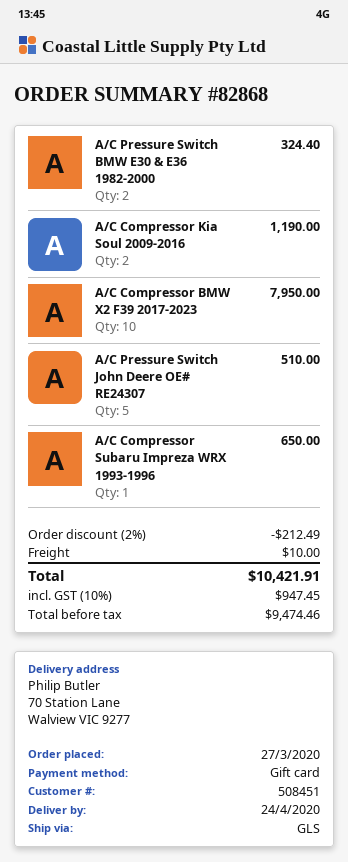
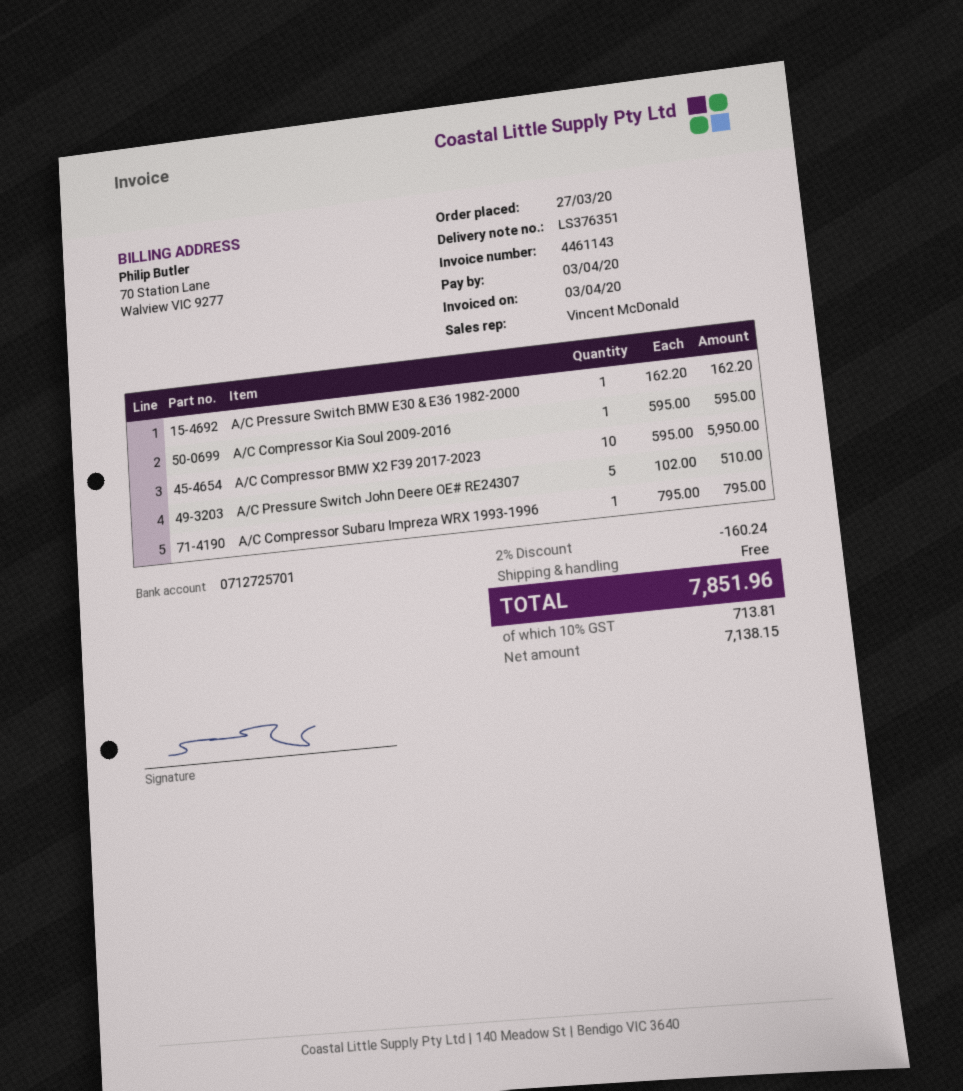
A/C Pressure Switch BMW E30 & E36 1982-2000: 2 for 324.40 -> 1 for 162.20
A/C Compressor Kia Soul 2009-2016: 2 for 1190.00 -> 1 for 595.00
A/C Compressor BMW X2 F39 2017-2023: 10 for 7950.00 -> 10 for 5950.00
A/C Compressor Subaru Impreza WRX 1993-1996: 1 for 650.00 -> 1 for 795.00
discount: 2% = 212.49 -> 2% = 160.24
shipping: 10.00 -> 0.00
net: 9474.46 -> 7138.15
tax: 10% = 947.45 -> 10% = 713.81
total: 10421.91 -> 7851.96

